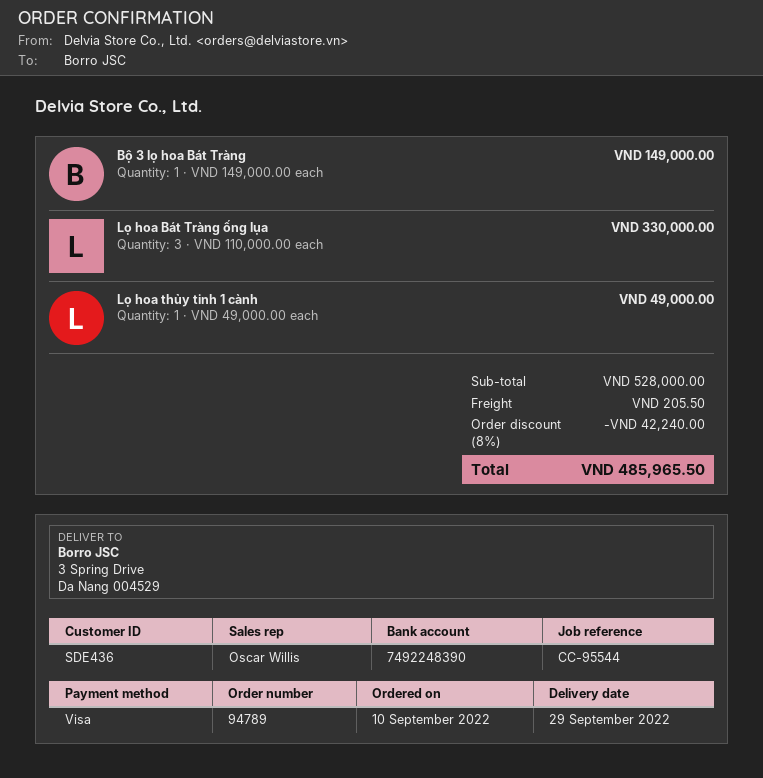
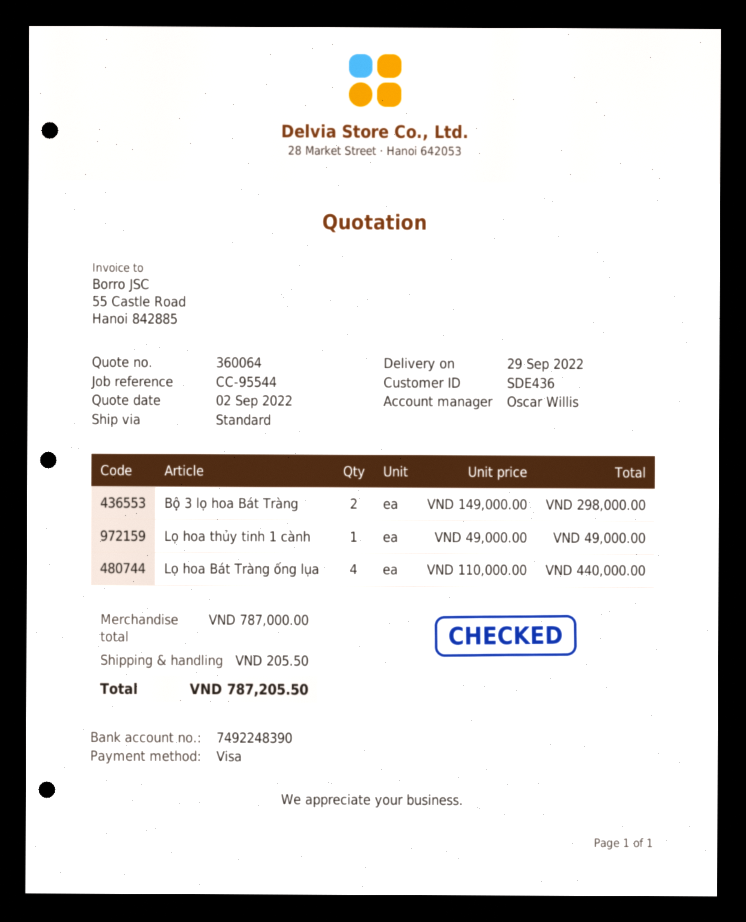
Bộ 3 lọ hoa Bát Tràng: 1 x 149000.00 = 149000.00 -> 2 x 149000.00 = 298000.00
Lọ hoa Bát Tràng ống lụa: 3 x 110000.00 = 330000.00 -> 4 x 110000.00 = 440000.00
subtotal: 528000.00 -> 787000.00
discount: 8% = 42240.00 -> none
total: 485965.50 -> 787205.50

